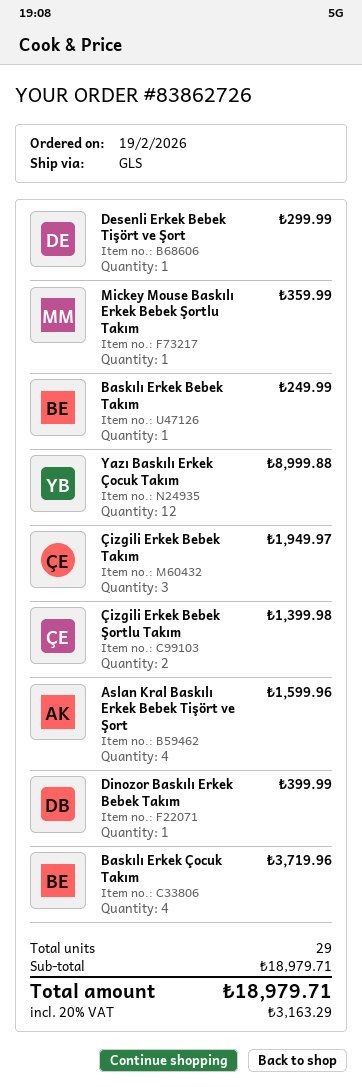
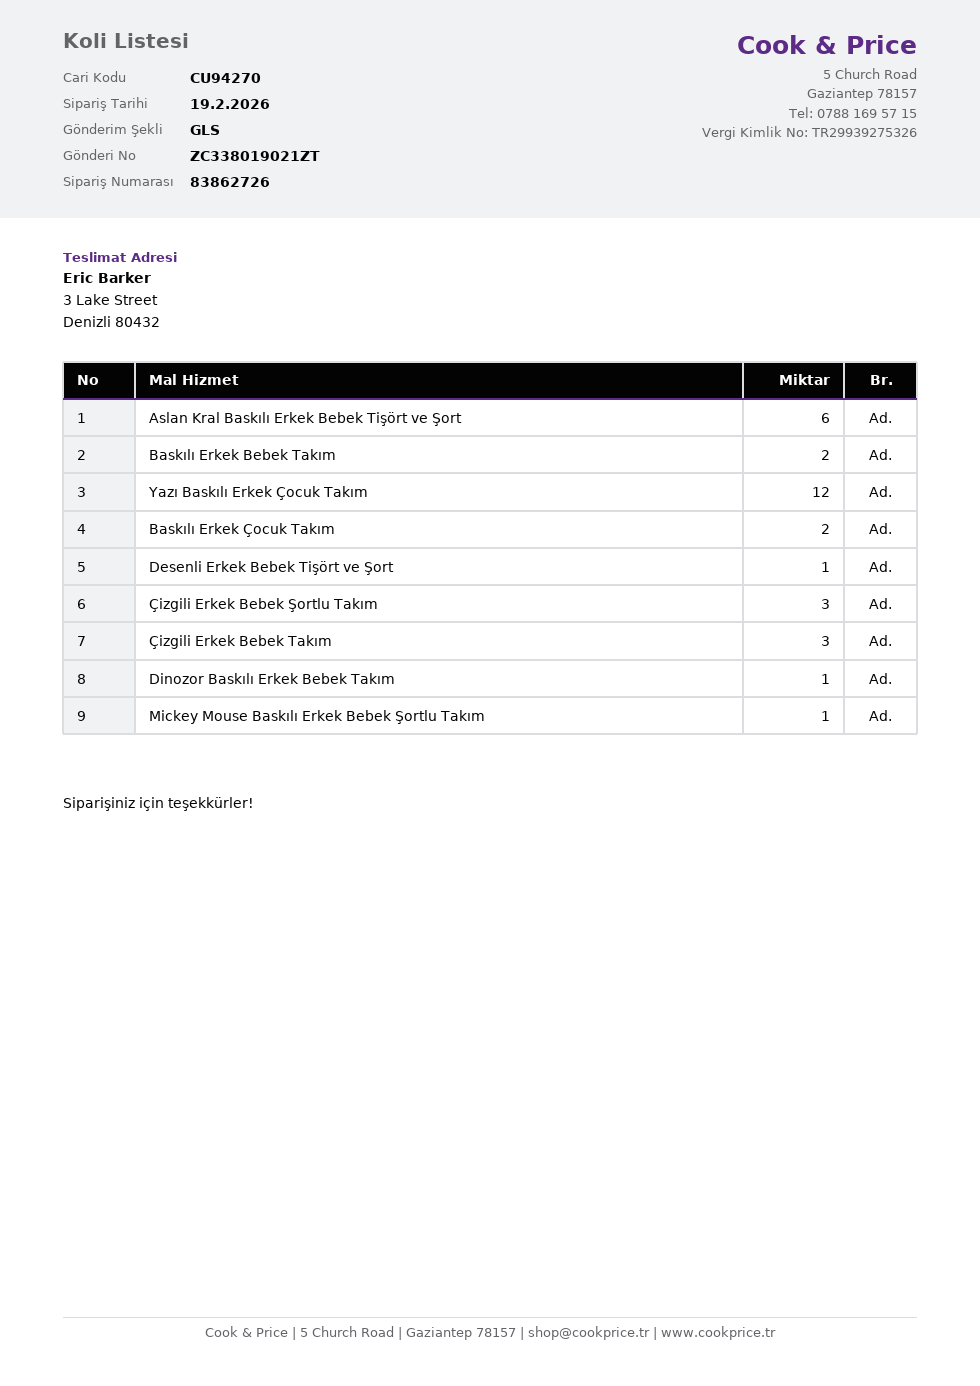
Baskılı Erkek Bebek Takım: 1 -> 2
Çizgili Erkek Bebek Şortlu Takım: 2 -> 3
Aslan Kral Baskılı Erkek Bebek Tişört ve Şort: 4 -> 6
Baskılı Erkek Çocuk Takım: 4 -> 2

